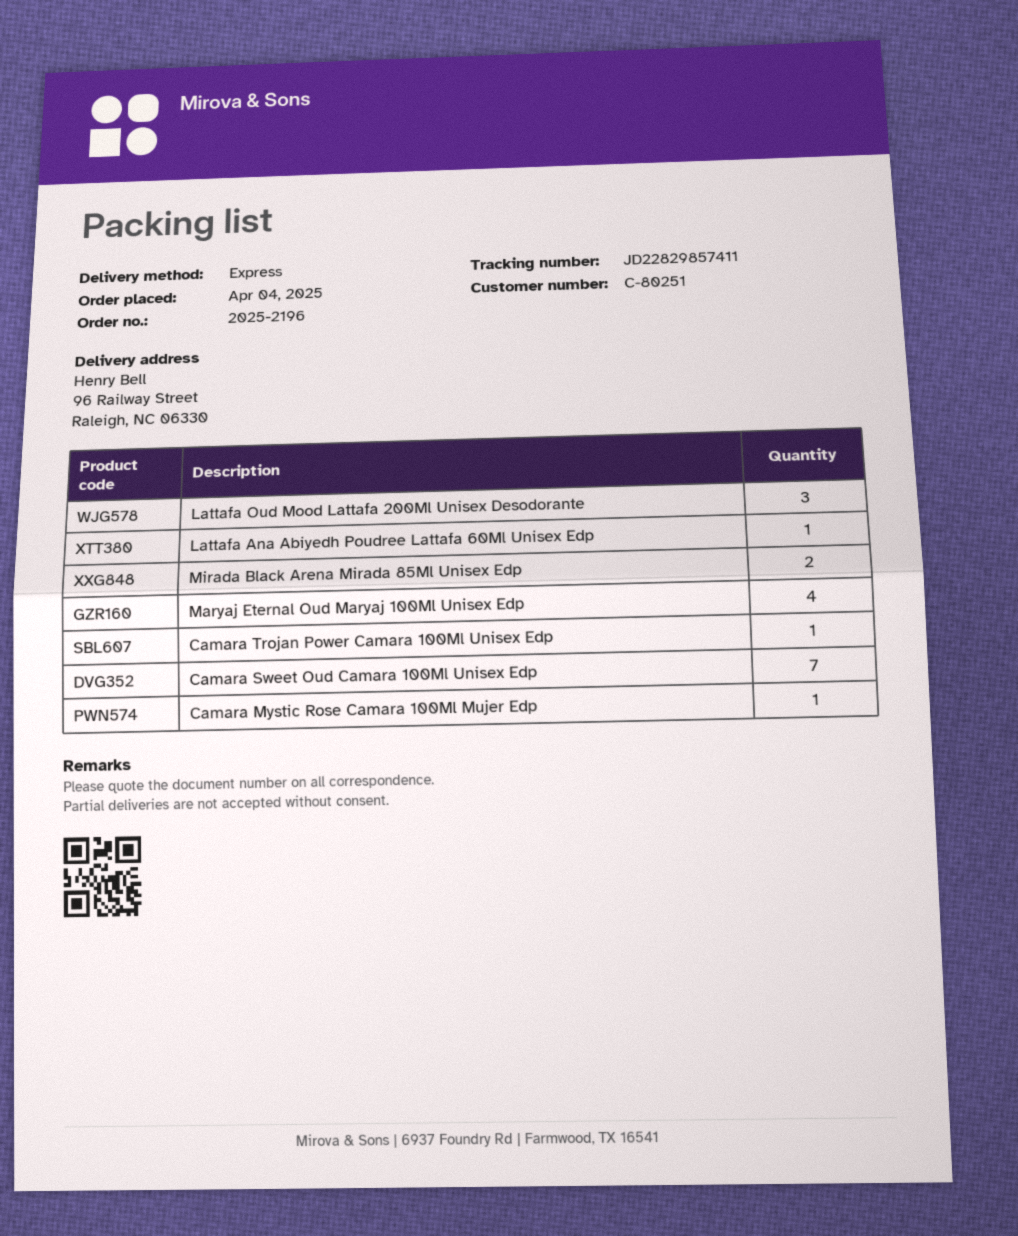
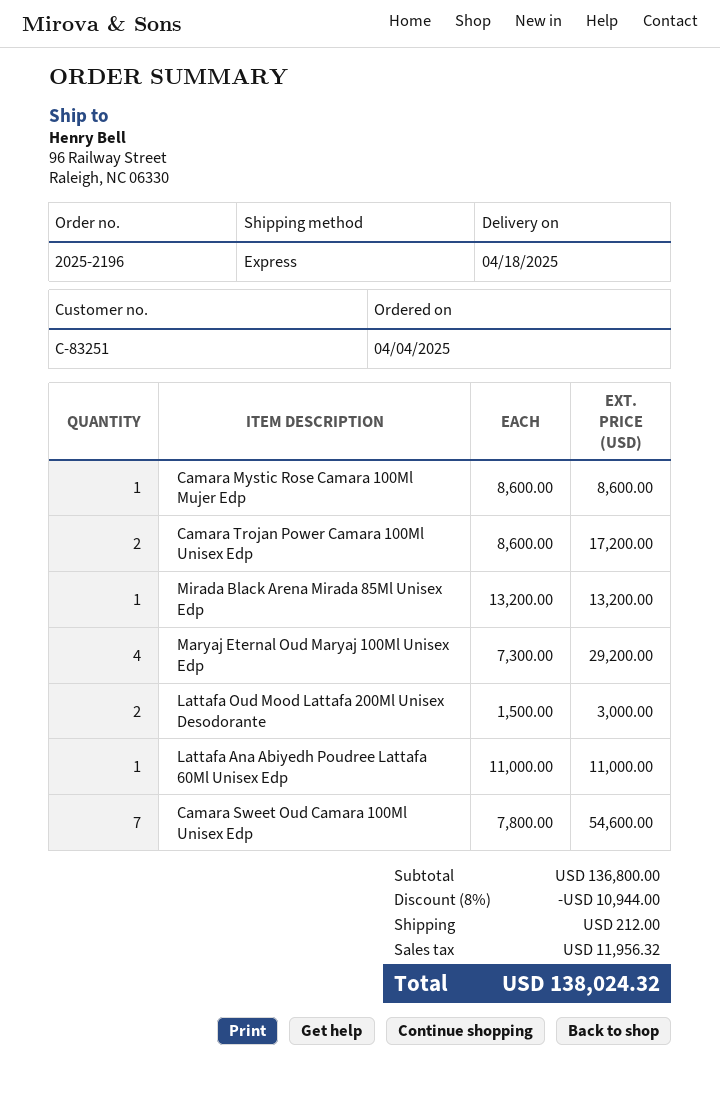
customer number: C-80251 -> C-83251
Lattafa Oud Mood Lattafa 200Ml Unisex Desodorante: 3 -> 2
Mirada Black Arena Mirada 85Ml Unisex Edp: 2 -> 1
Camara Trojan Power Camara 100Ml Unisex Edp: 1 -> 2

